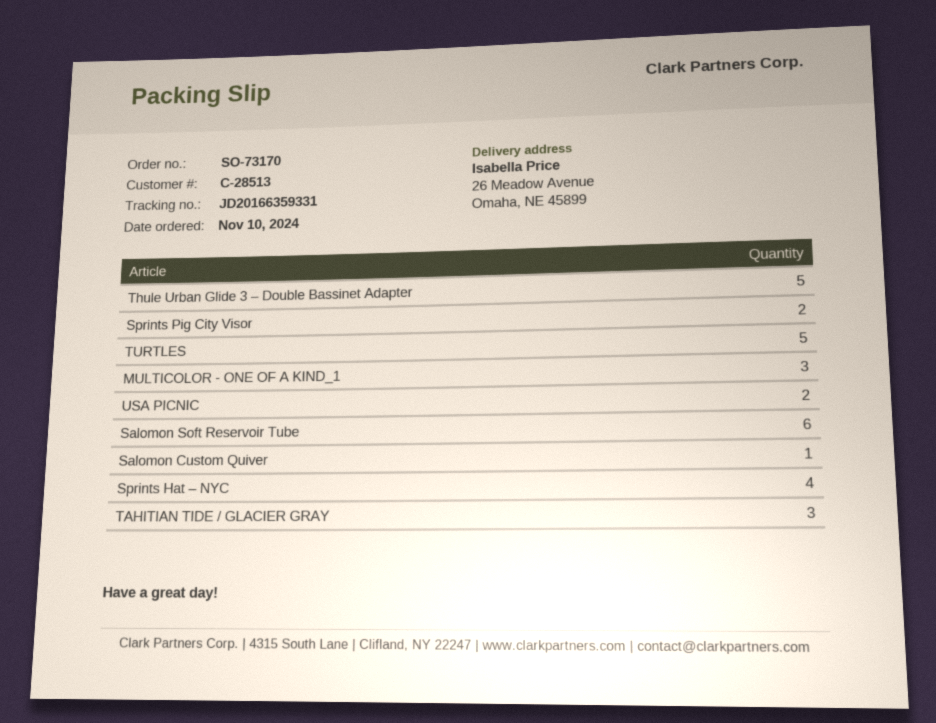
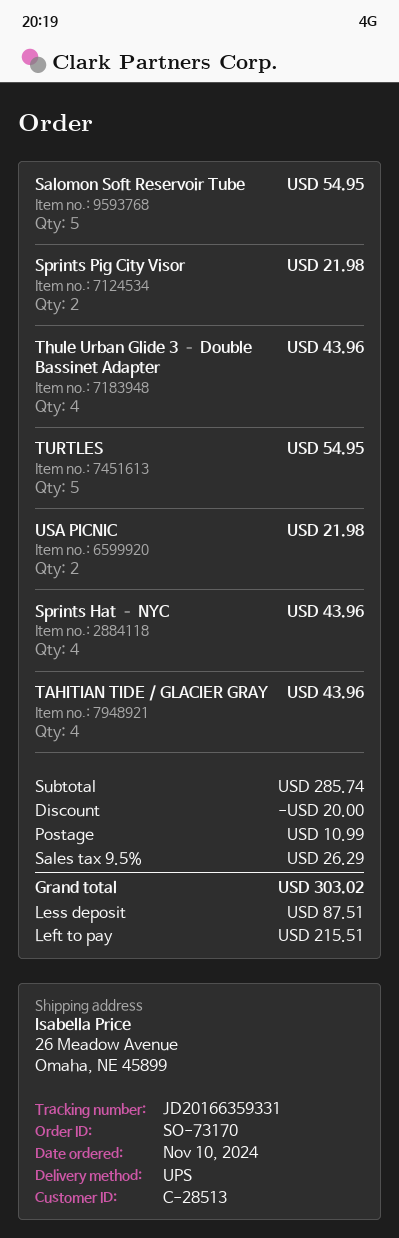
Thule Urban Glide 3 – Double Bassinet Adapter: 5 -> 4
MULTICOLOR - ONE OF A KIND_1: 3 -> none
Salomon Soft Reservoir Tube: 6 -> 5
Salomon Custom Quiver: 1 -> none
TAHITIAN TIDE / GLACIER GRAY: 3 -> 4

